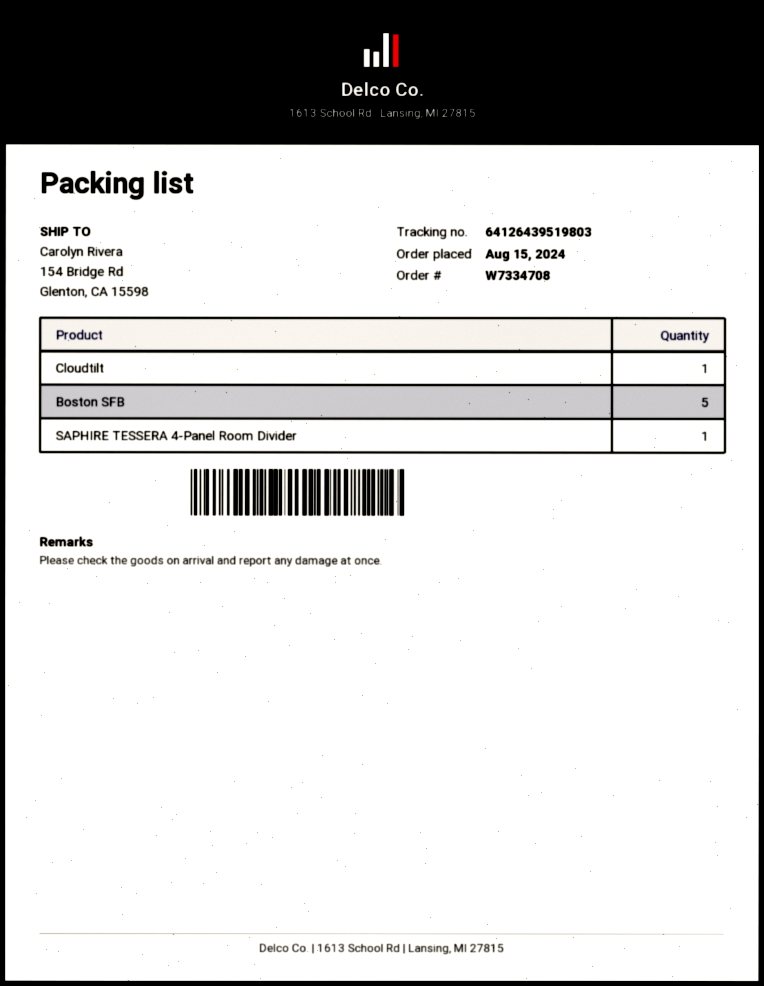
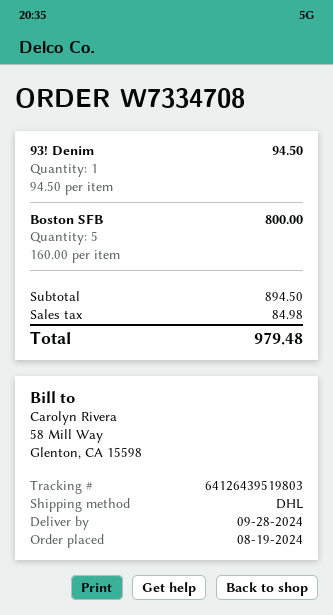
order date: 2024-08-15 -> 2024-08-19
Cloudtilt: 1 -> none
SAPHIRE TESSERA 4-Panel Room Divider: 1 -> none
93! Denim: none -> 1

